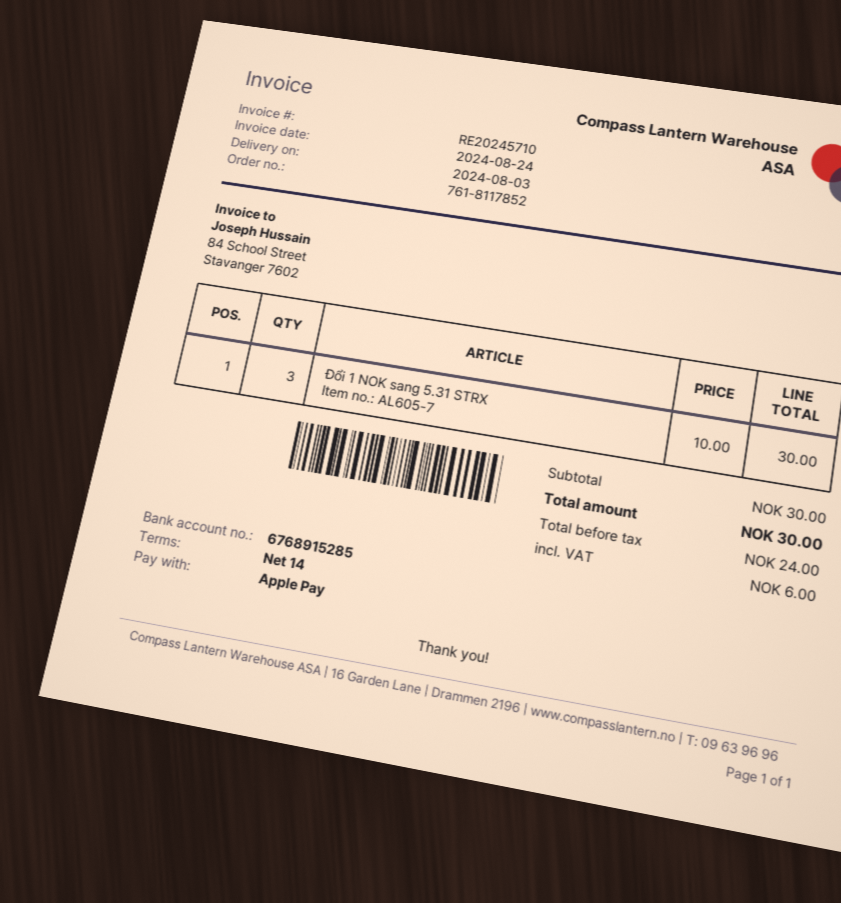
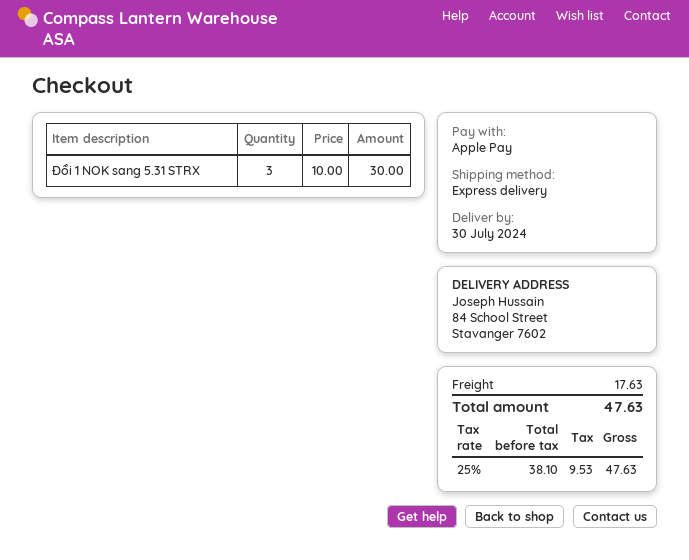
delivery date: 2024-08-03 -> 2024-07-30
shipping: none -> 17.63
net: 24.00 -> 38.10
tax: 6.00 -> 9.53
total: 30.00 -> 47.63

